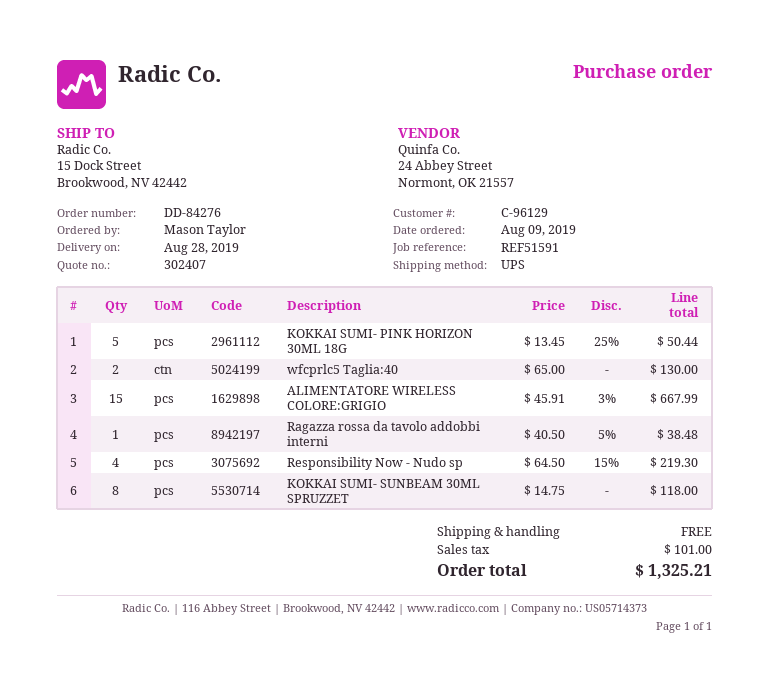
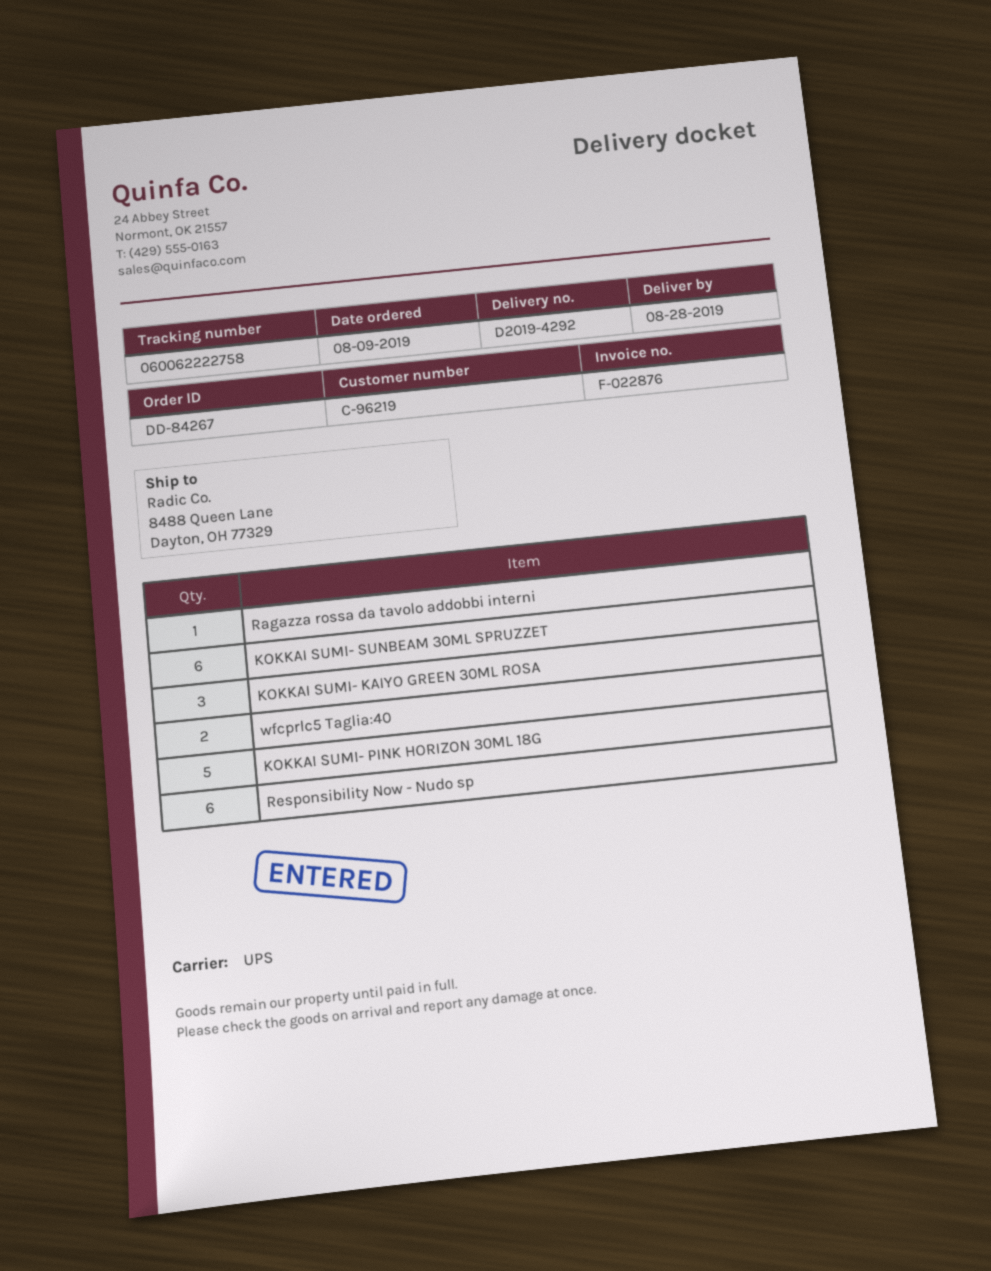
order number: DD-84276 -> DD-84267
customer number: C-96129 -> C-96219
ship to: 15 Dock Street, Brookwood, NV 42442 -> 8488 Queen Lane, Dayton, OH 77329
ALIMENTATORE WIRELESS COLORE:GRIGIO: 15 -> none
Responsibility Now - Nudo sp: 4 -> 6
KOKKAI SUMI- SUNBEAM 30ML SPRUZZET: 8 -> 6
KOKKAI SUMI- KAIYO GREEN 30ML ROSA: none -> 3

